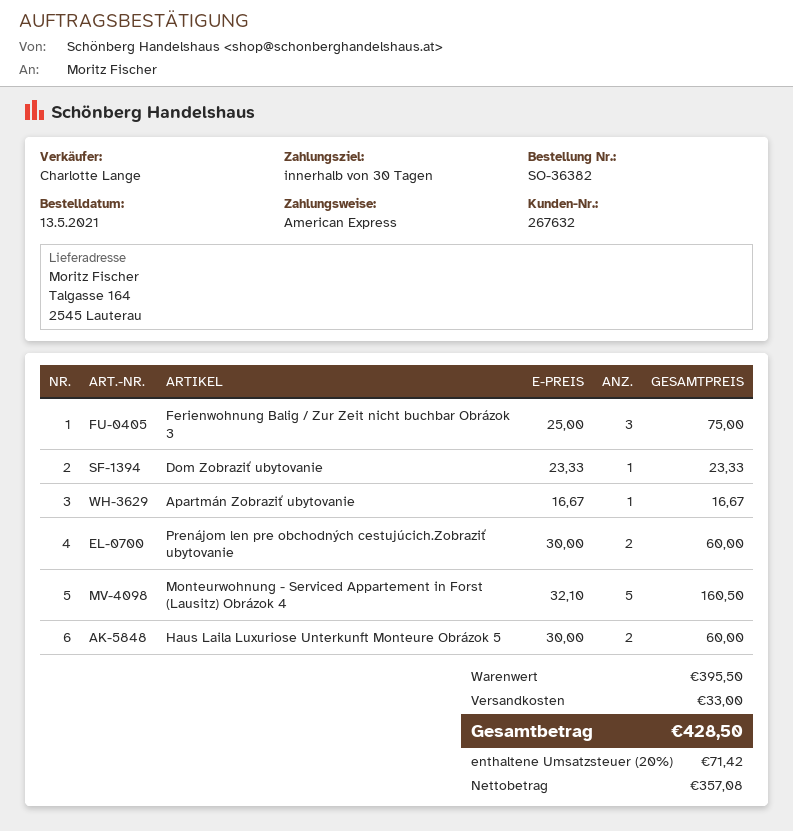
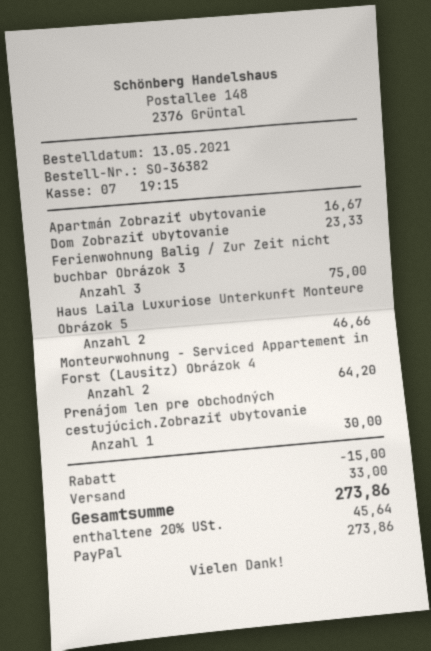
payment method: American Express -> PayPal
Prenájom len pre obchodných cestujúcich.Zobraziť ubytovanie: 2 for 60.00 -> 1 for 30.00
Monteurwohnung - Serviced Appartement in Forst (Lausitz) Obrázok 4: 5 for 160.50 -> 2 for 64.20
Haus Laila Luxuriose Unterkunft Monteure Obrázok 5: 2 for 60.00 -> 2 for 46.66
discount: none -> 15.00
tax: 20% = 71.42 -> 20% = 45.64
total: 428.50 -> 273.86

